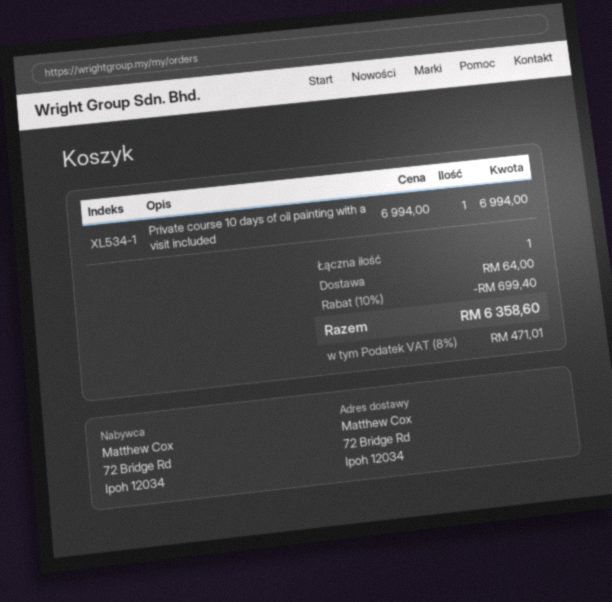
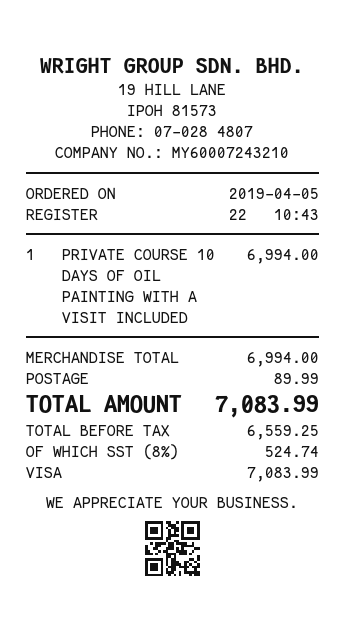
discount: 10% = 699.40 -> none
shipping: 64.00 -> 89.99
tax: 8% = 471.01 -> 8% = 524.74
total: 6358.60 -> 7083.99

